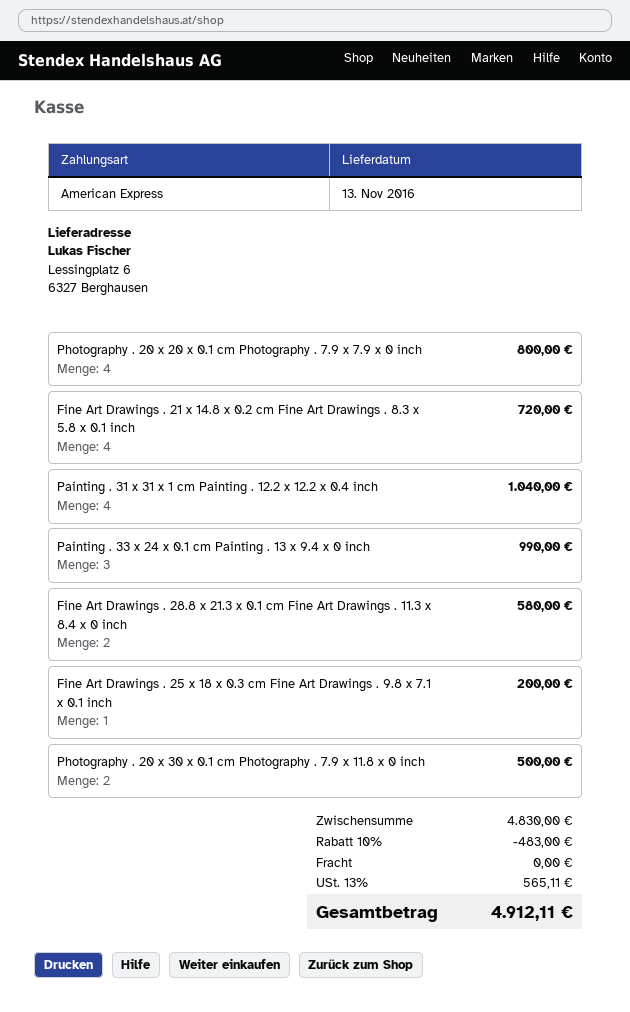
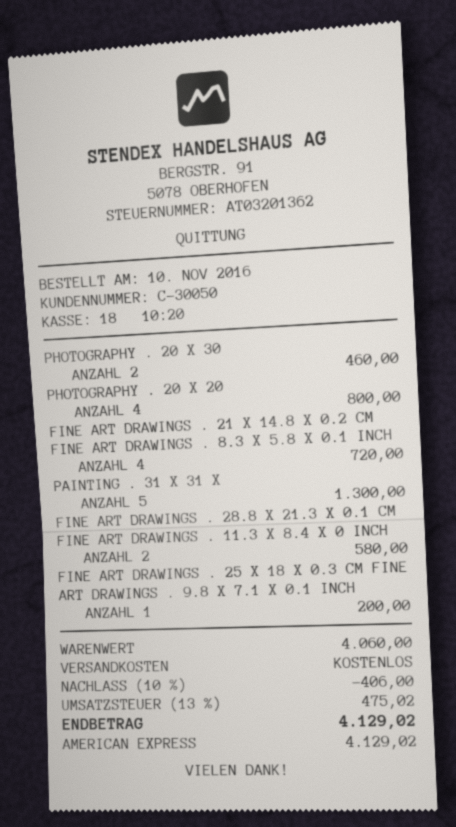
Painting . 31 x 31 x 1 cm Painting . 12.2 x 12.2 x 0.4 inch: 4 for 1040.00 -> 5 for 1300.00
Painting . 33 x 24 x 0.1 cm Painting . 13 x 9.4 x 0 inch: 3 for 990.00 -> none
Photography . 20 x 30 x 0.1 cm Photography . 7.9 x 11.8 x 0 inch: 2 for 500.00 -> 2 for 460.00
subtotal: 4830.00 -> 4060.00
discount: 10% = 483.00 -> 10% = 406.00
tax: 13% = 565.11 -> 13% = 475.02
total: 4912.11 -> 4129.02

